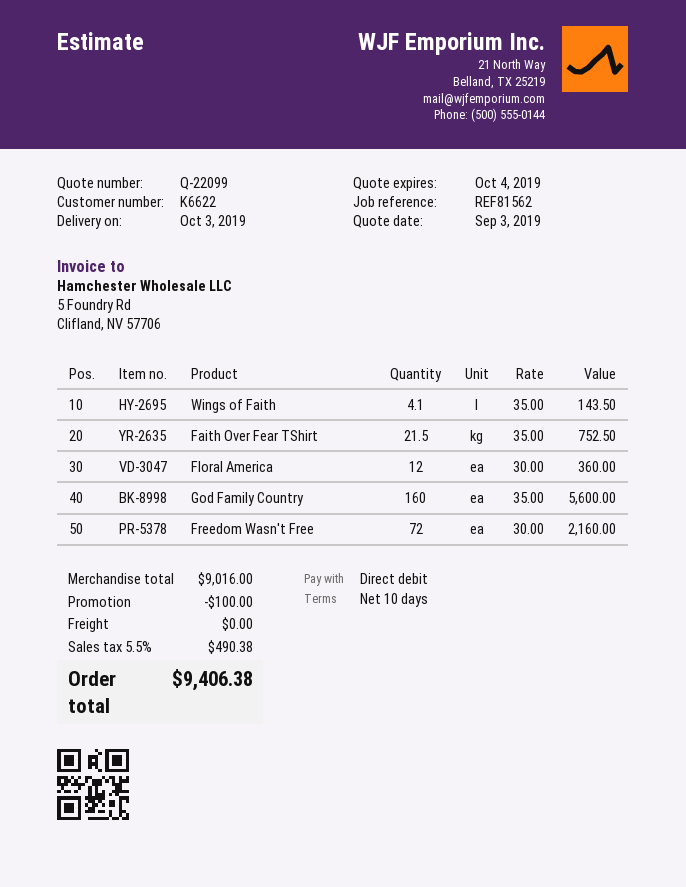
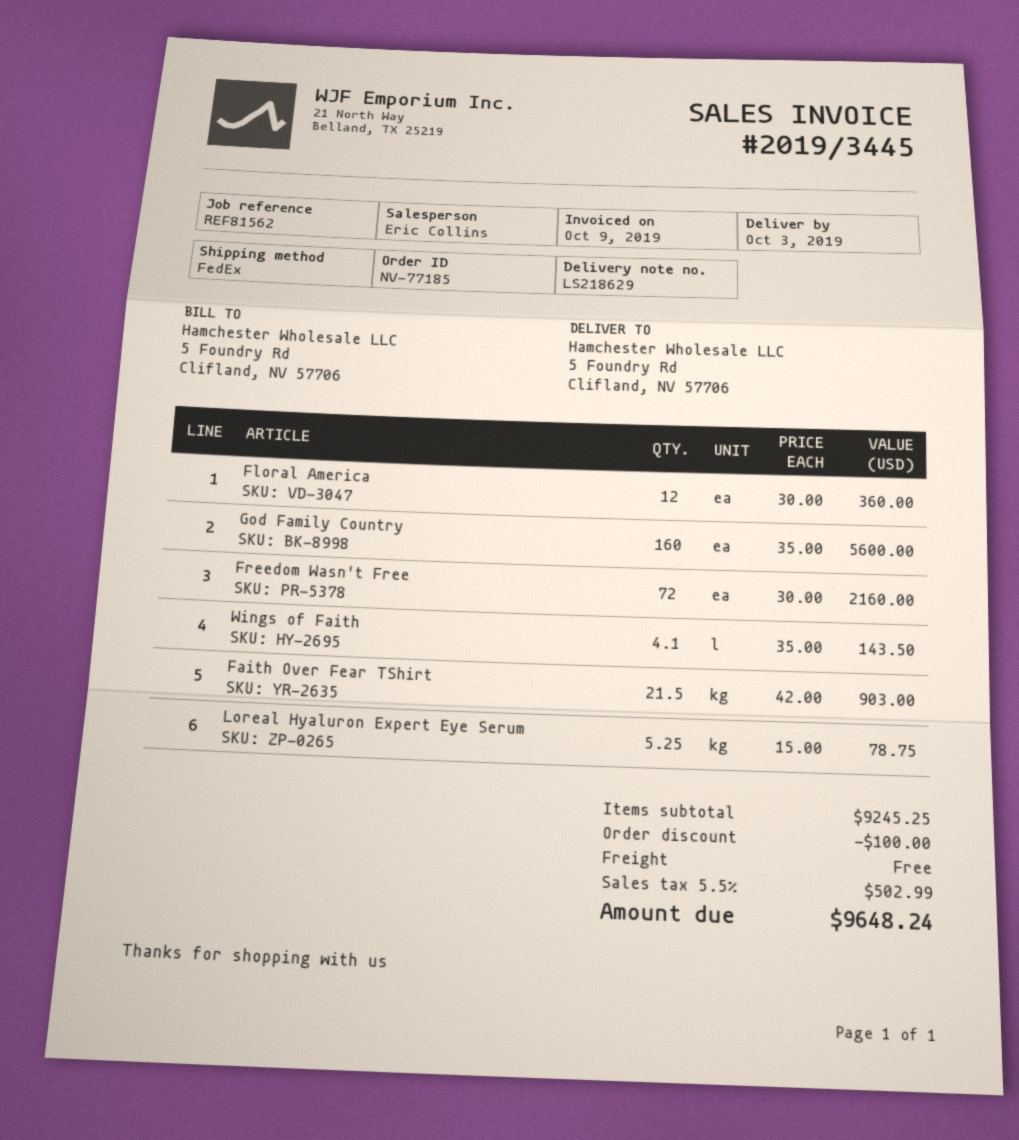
Faith Over Fear TShirt: 21.5 x 35.00 = 752.50 -> 21.5 x 42.00 = 903.00
Loreal Hyaluron Expert Eye Serum: none -> 5.25 x 15.00 = 78.75
subtotal: 9016.00 -> 9245.25
tax: 5.5% = 490.38 -> 5.5% = 502.99
total: 9406.38 -> 9648.24

